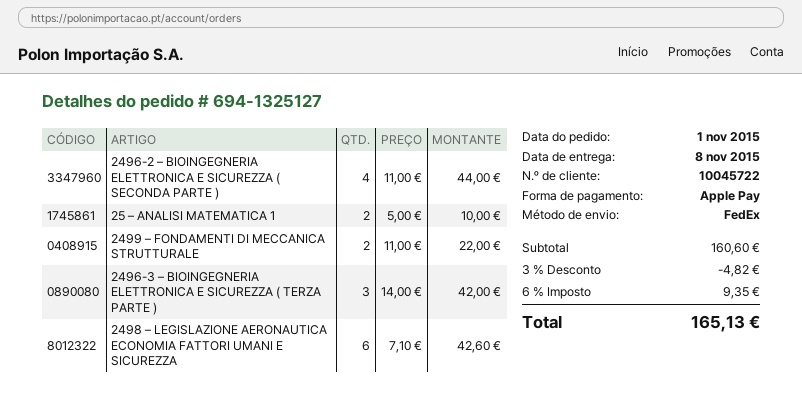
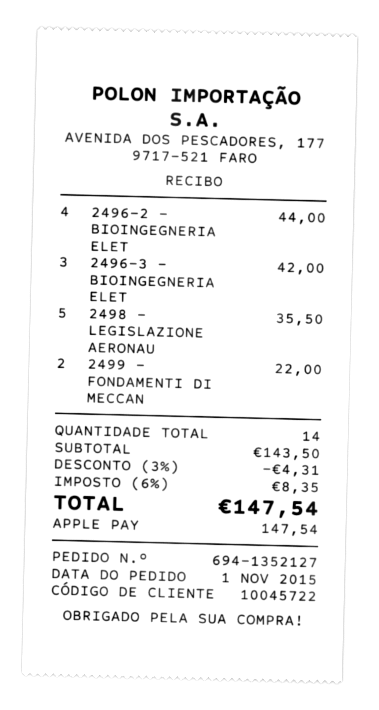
order number: 694-1325127 -> 694-1352127
25 – ANALISI MATEMATICA 1: 2 for 10.00 -> none
2498 – LEGISLAZIONE AERONAUTICA ECONOMIA FATTORI UMANI E SICUREZZA: 6 for 42.60 -> 5 for 35.50
subtotal: 160.60 -> 143.50
discount: 3% = 4.82 -> 3% = 4.31
tax: 6% = 9.35 -> 6% = 8.35
total: 165.13 -> 147.54

